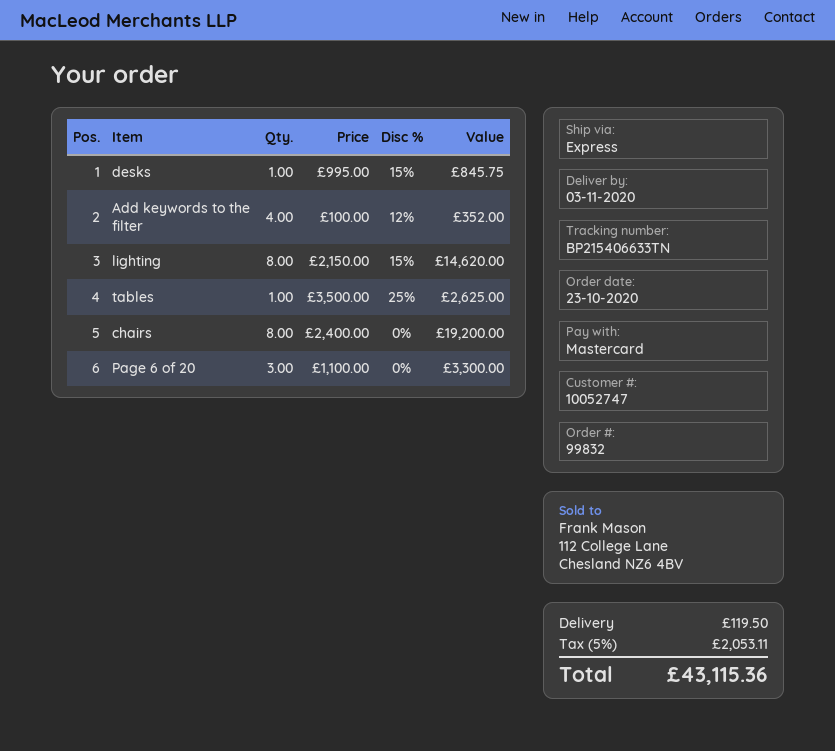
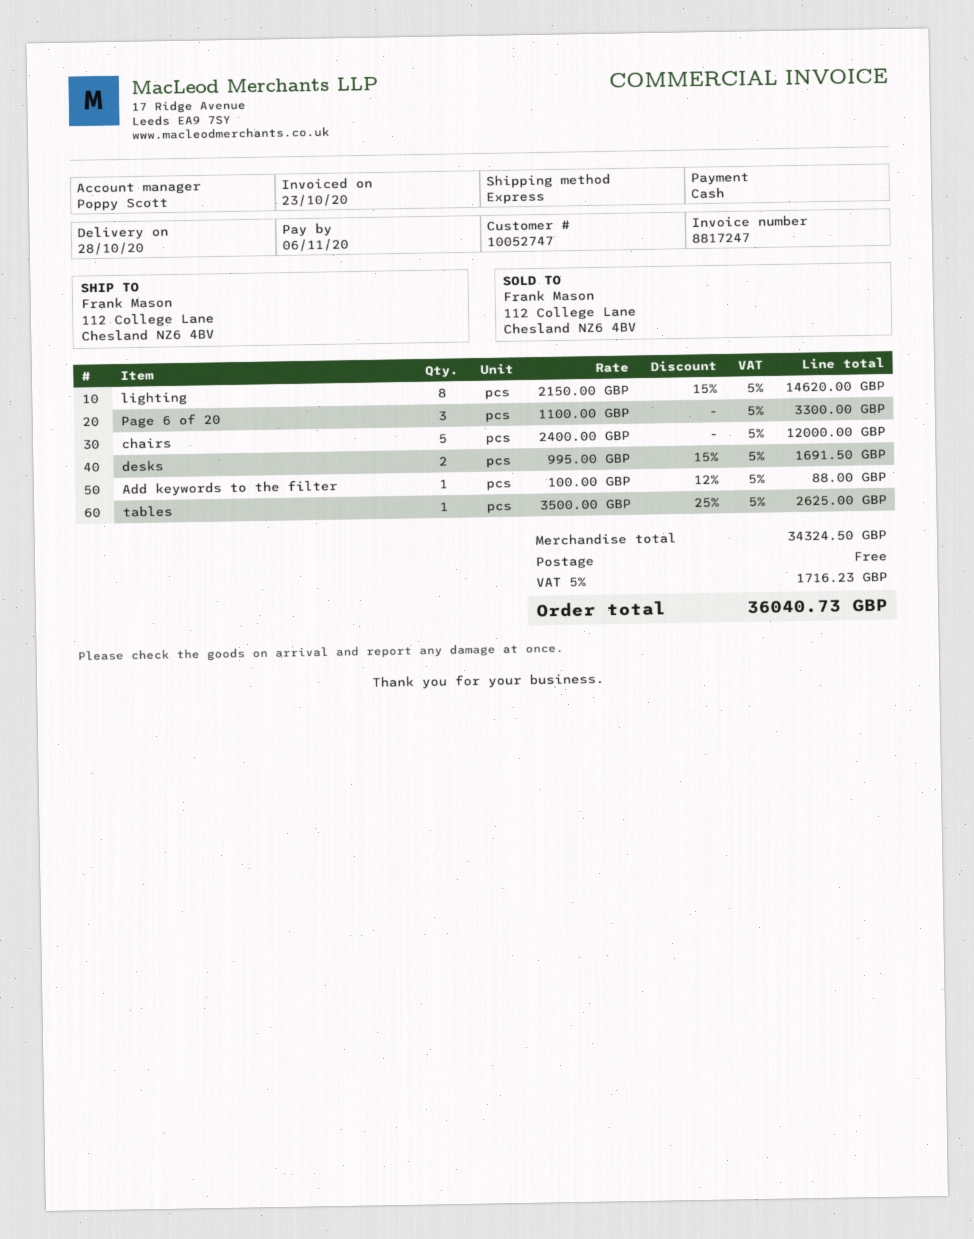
delivery date: 2020-11-03 -> 2020-10-28
payment method: Mastercard -> cash
desks: 1 x 995.00 - 15% = 845.75 -> 2 x 995.00 - 15% = 1691.50
Add keywords to the filter: 4 x 100.00 - 12% = 352.00 -> 1 x 100.00 - 12% = 88.00
chairs: 8 x 2400.00 = 19200.00 -> 5 x 2400.00 = 12000.00
shipping: 119.50 -> 0.00
tax: 5% = 2053.11 -> 5% = 1716.23
total: 43115.36 -> 36040.73

